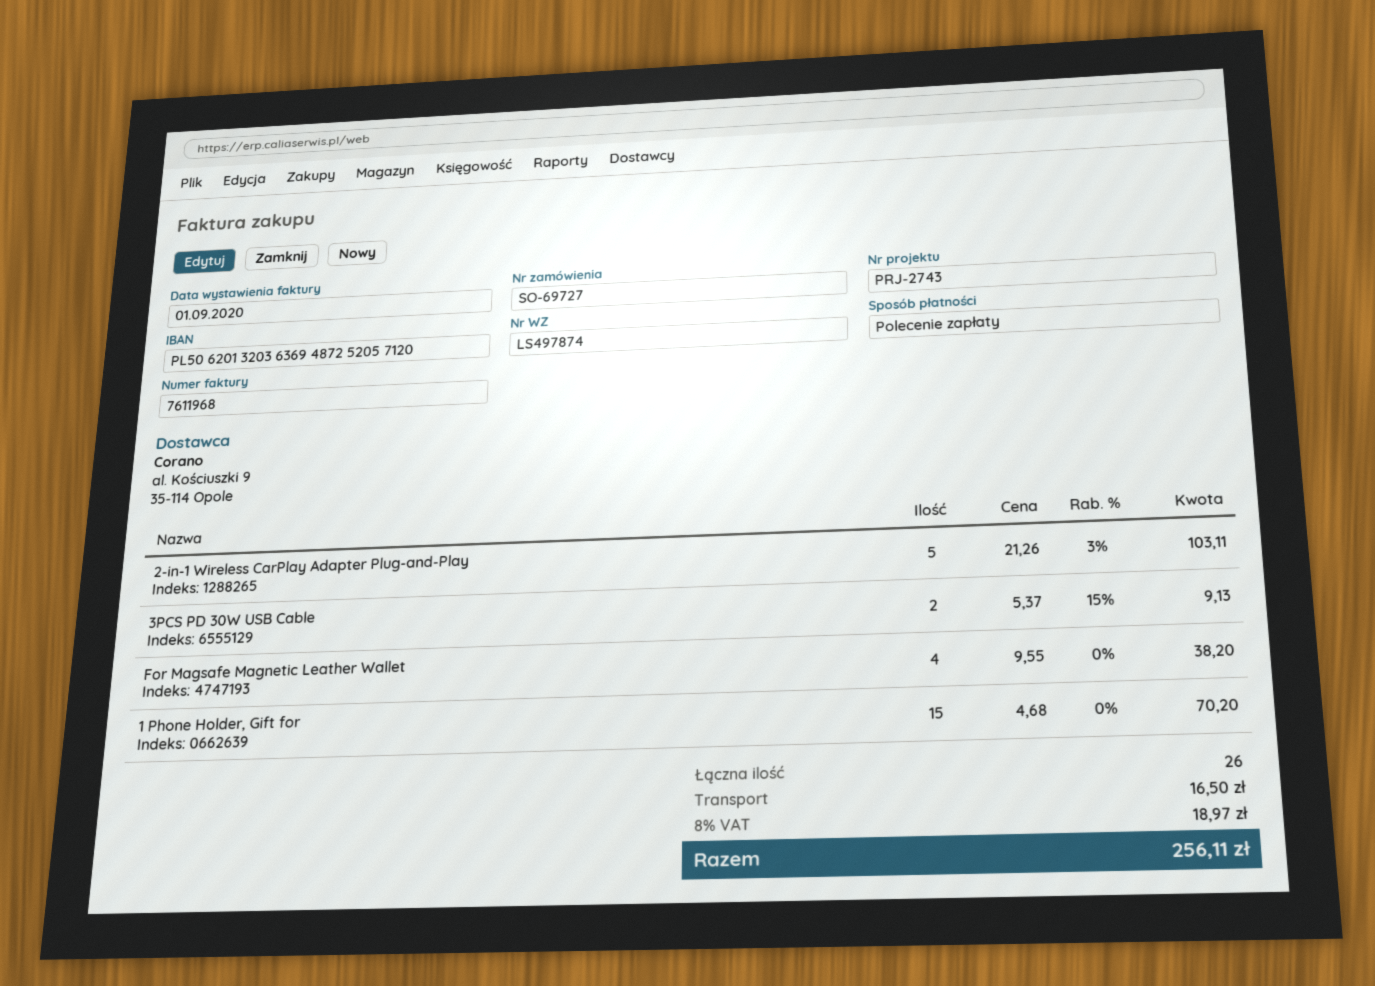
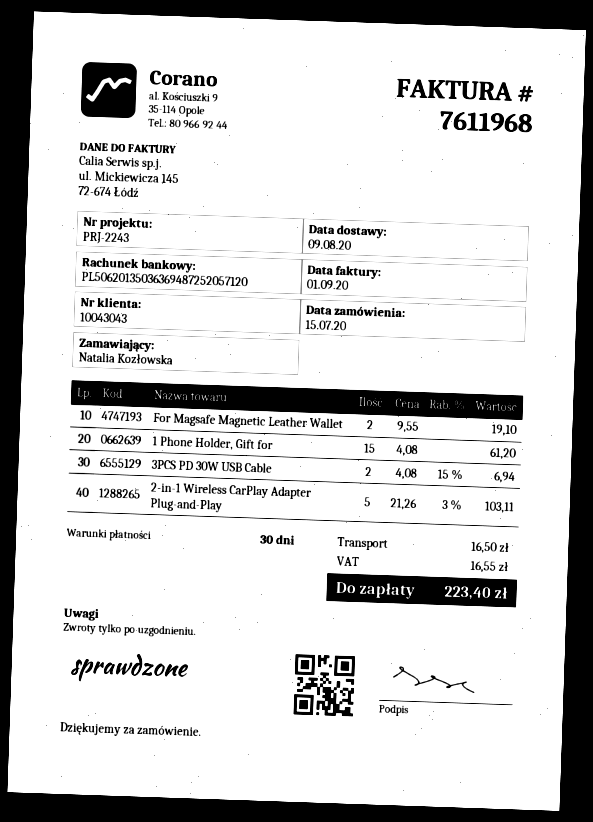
reference: PRJ-2743 -> PRJ-2243
bank account: PL50620132036369487252057120 -> PL50620135036369487252057120
3PCS PD 30W USB Cable: 2 x 5.37 - 15% = 9.13 -> 2 x 4.08 - 15% = 6.94
For Magsafe Magnetic Leather Wallet: 4 x 9.55 = 38.20 -> 2 x 9.55 = 19.10
1 Phone Holder, Gift for: 15 x 4.68 = 70.20 -> 15 x 4.08 = 61.20
tax: 18.97 -> 16.55
total: 256.11 -> 223.40

